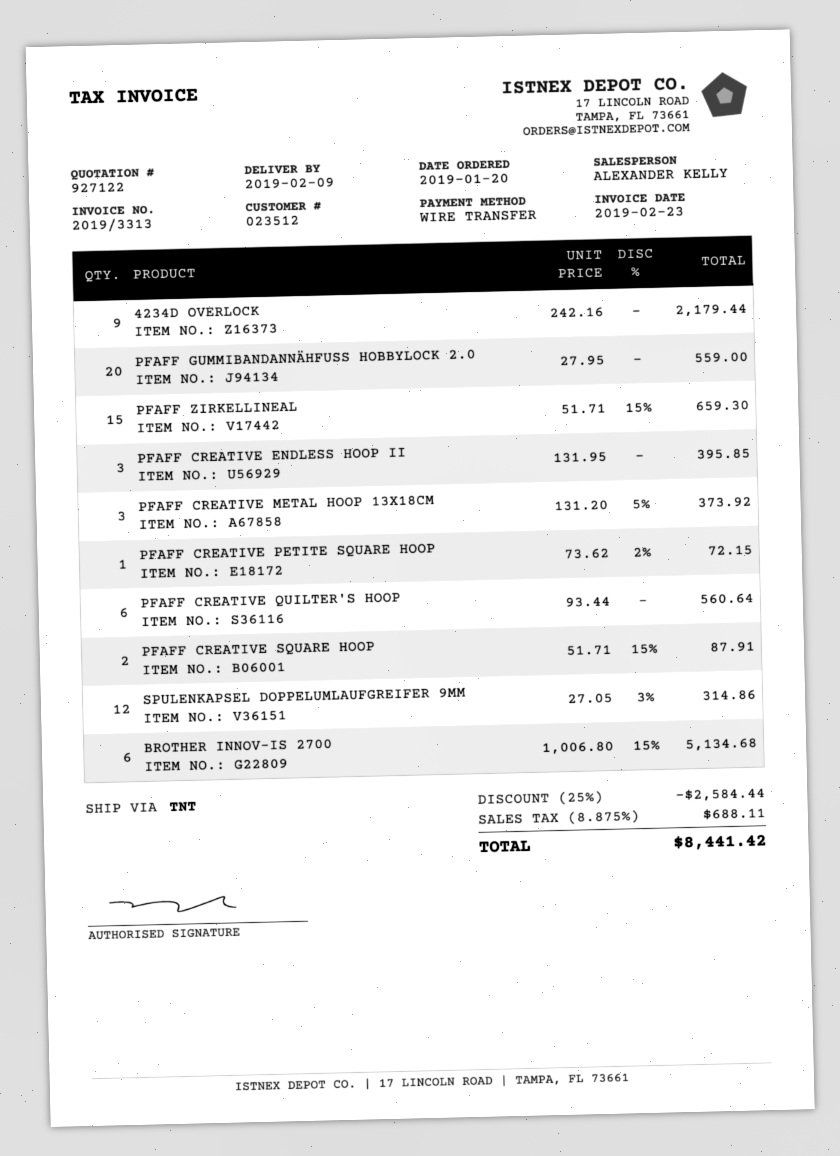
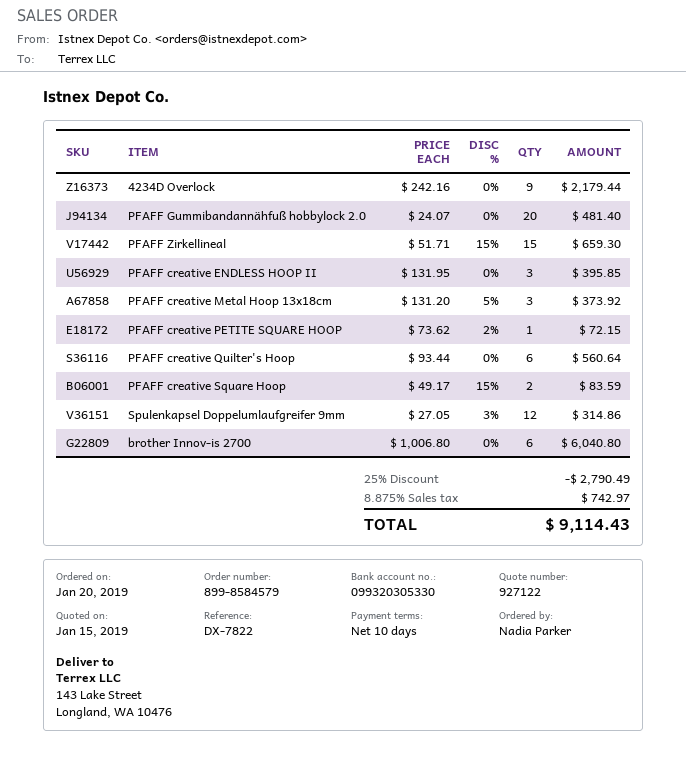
PFAFF GUMMIBANDANNÄHFUSS HOBBYLOCK 2.0: 20 x 27.95 = 559.00 -> 20 x 24.07 = 481.40
PFAFF CREATIVE SQUARE HOOP: 2 x 51.71 - 15% = 87.91 -> 2 x 49.17 - 15% = 83.59
BROTHER INNOV-IS 2700: 6 x 1006.80 - 15% = 5134.68 -> 6 x 1006.80 = 6040.80
discount: 25% = 2584.44 -> 25% = 2790.49
tax: 8.875% = 688.11 -> 8.875% = 742.97
total: 8441.42 -> 9114.43

